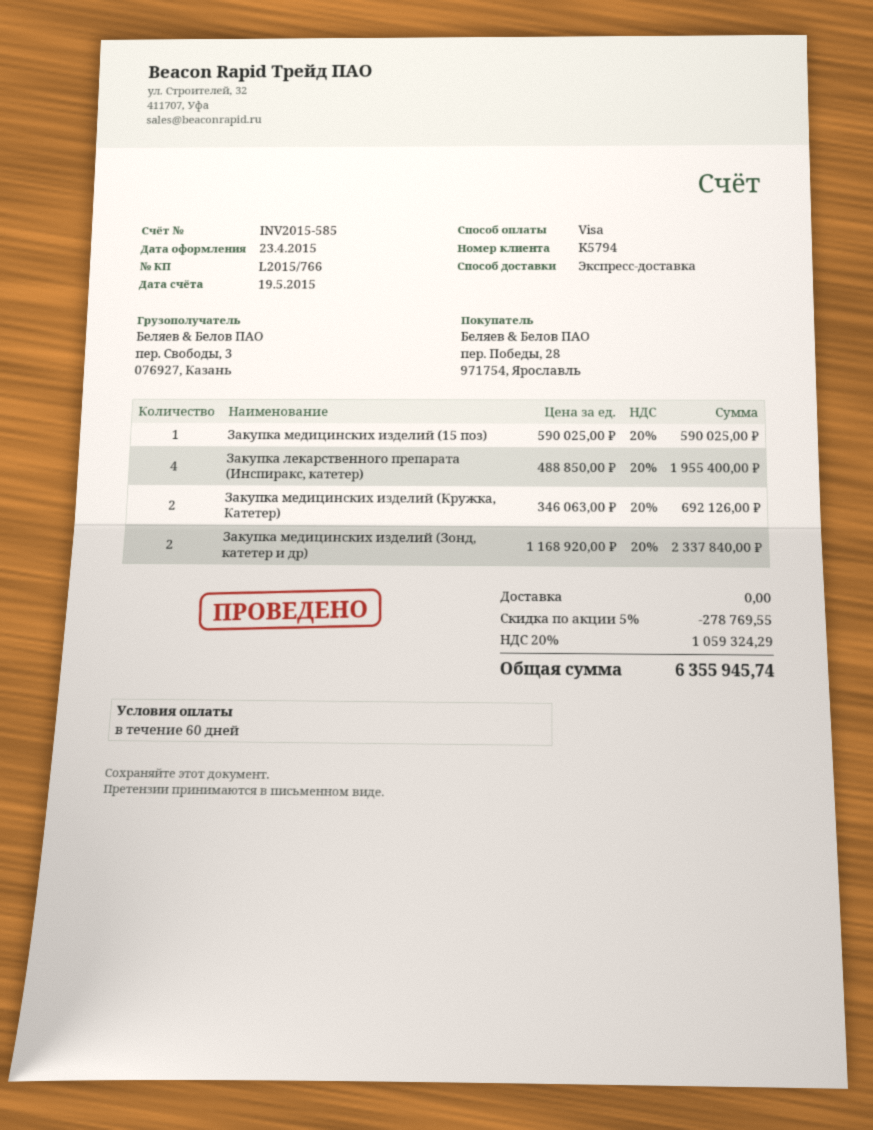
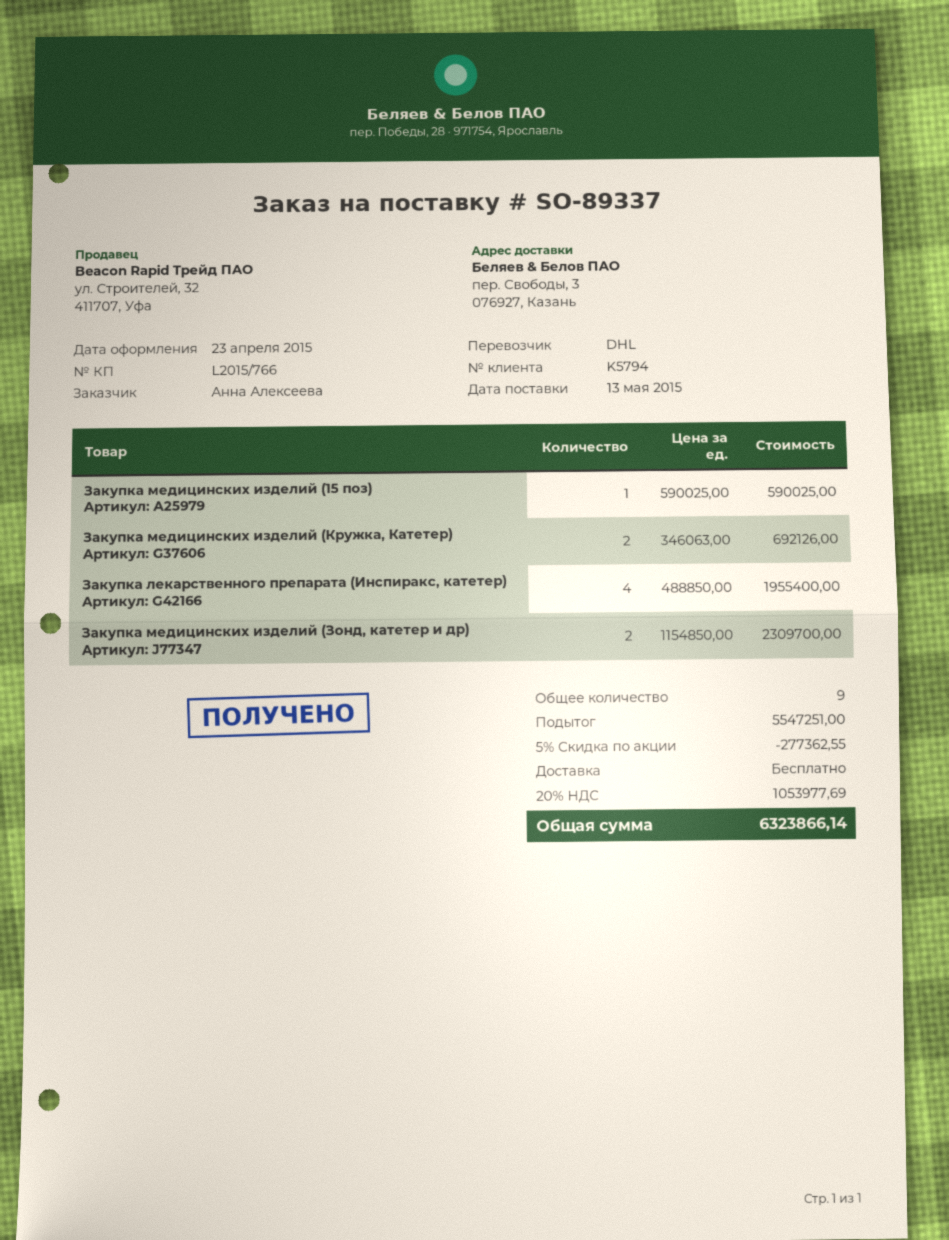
shipping method: express -> DHL
Закупка медицинских изделий (Зонд, катетер и др): 2 x 1168920.00 = 2337840.00 -> 2 x 1154850.00 = 2309700.00
discount: 5% = 278769.55 -> 5% = 277362.55
tax: 20% = 1059324.29 -> 20% = 1053977.69
total: 6355945.74 -> 6323866.14

